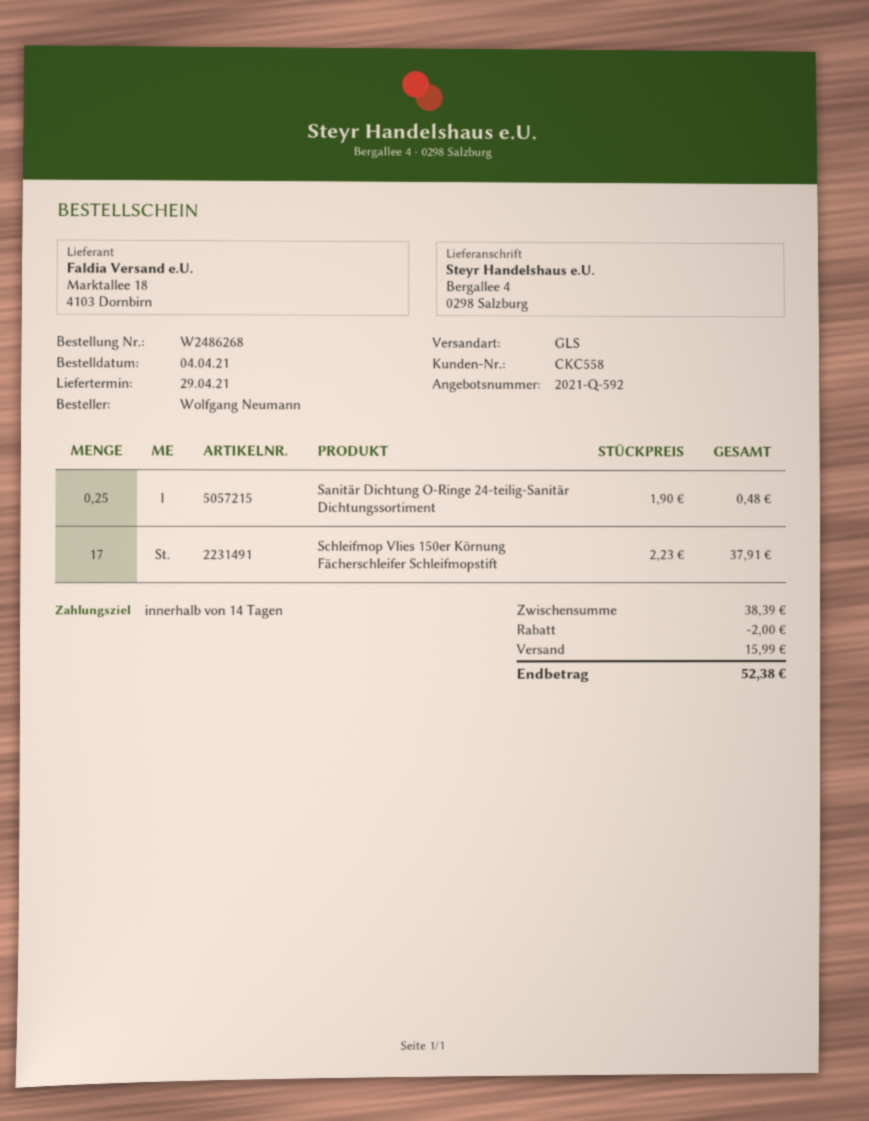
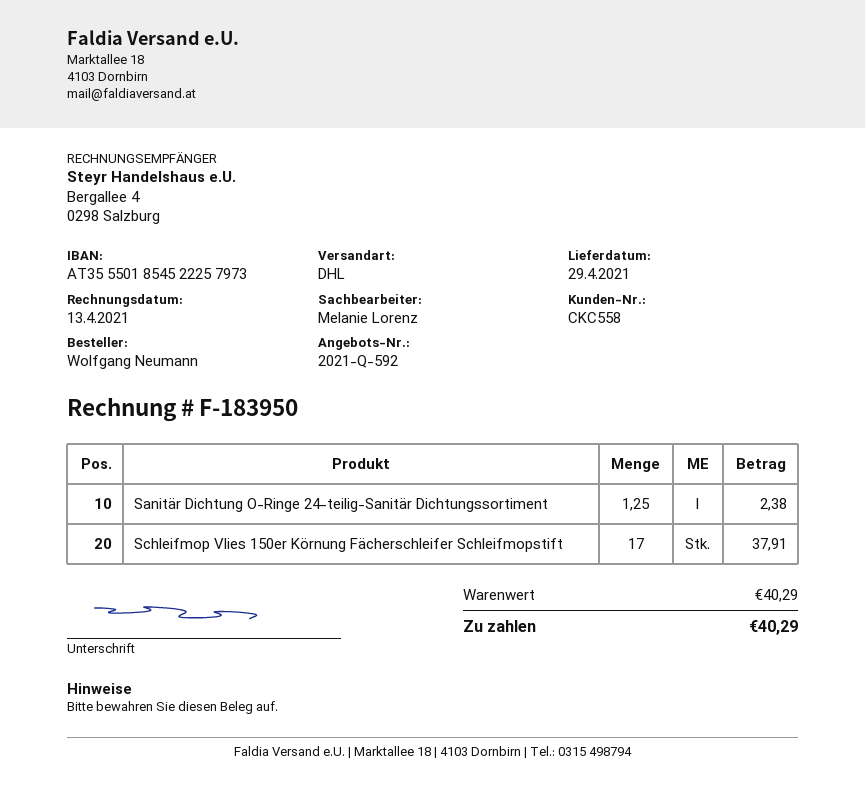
shipping method: GLS -> DHL
Sanitär Dichtung O-Ringe 24-teilig-Sanitär Dichtungssortiment: 0.25 for 0.48 -> 1.25 for 2.38
subtotal: 38.39 -> 40.29
discount: 2.00 -> none
shipping: 15.99 -> none
total: 52.38 -> 40.29

